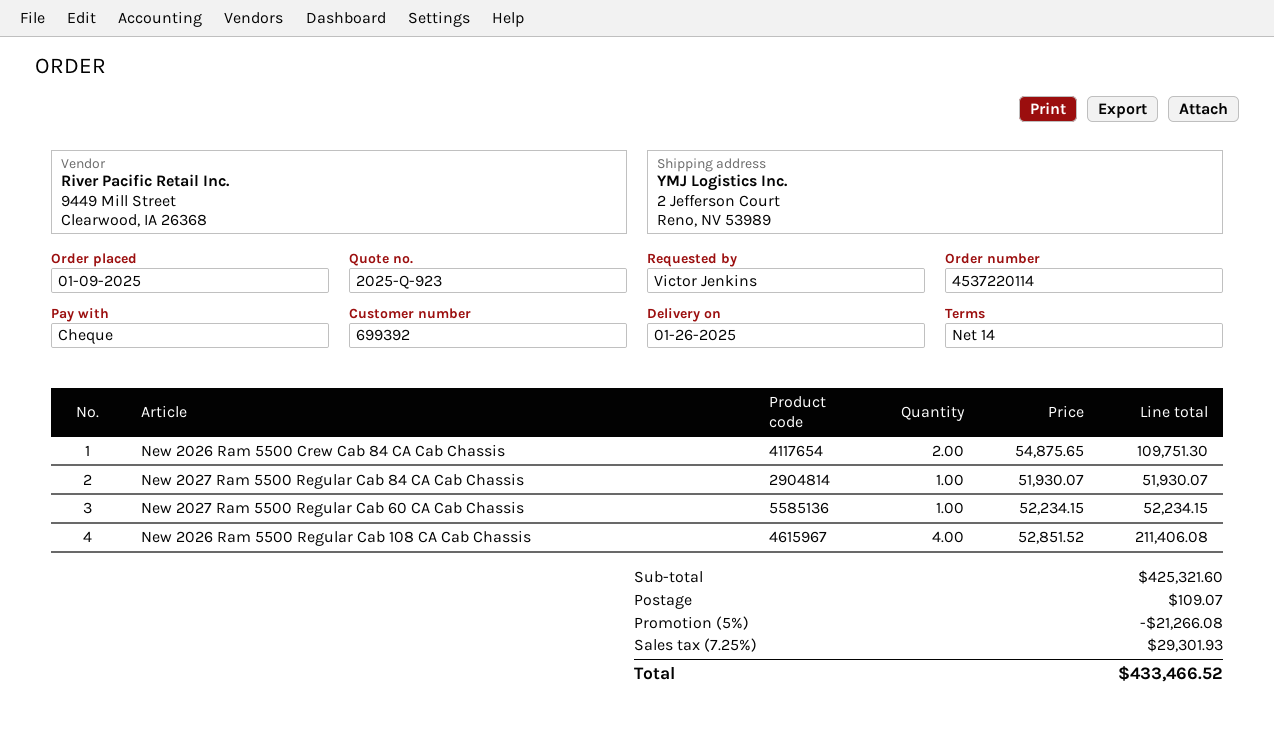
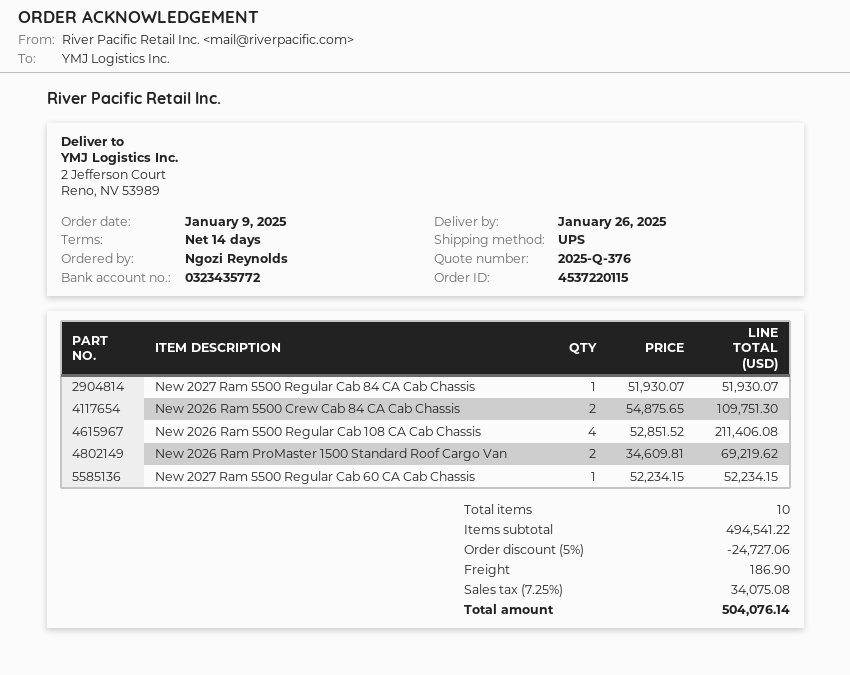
quote number: 2025-Q-923 -> 2025-Q-376
order number: 4537220114 -> 4537220115
ordered by: Victor Jenkins -> Ngozi Reynolds
New 2026 Ram ProMaster 1500 Standard Roof Cargo Van: none -> 2 x 34609.81 = 69219.62
subtotal: 425321.60 -> 494541.22
discount: 5% = 21266.08 -> 5% = 24727.06
shipping: 109.07 -> 186.90
tax: 7.25% = 29301.93 -> 7.25% = 34075.08
total: 433466.52 -> 504076.14

